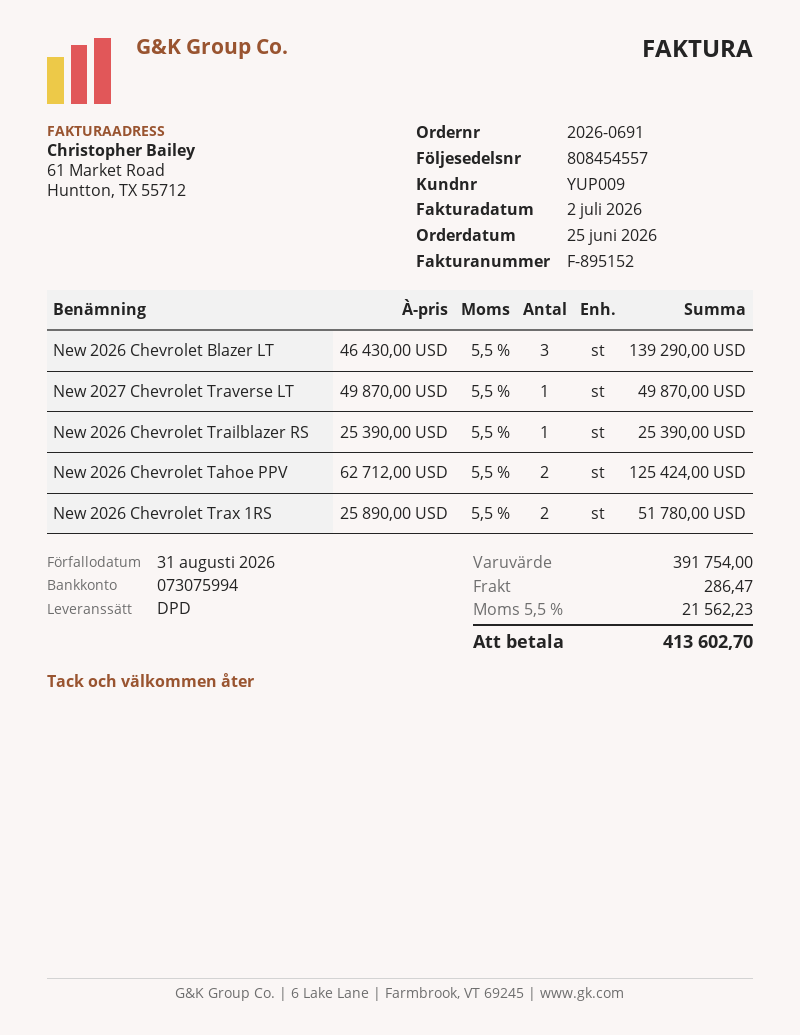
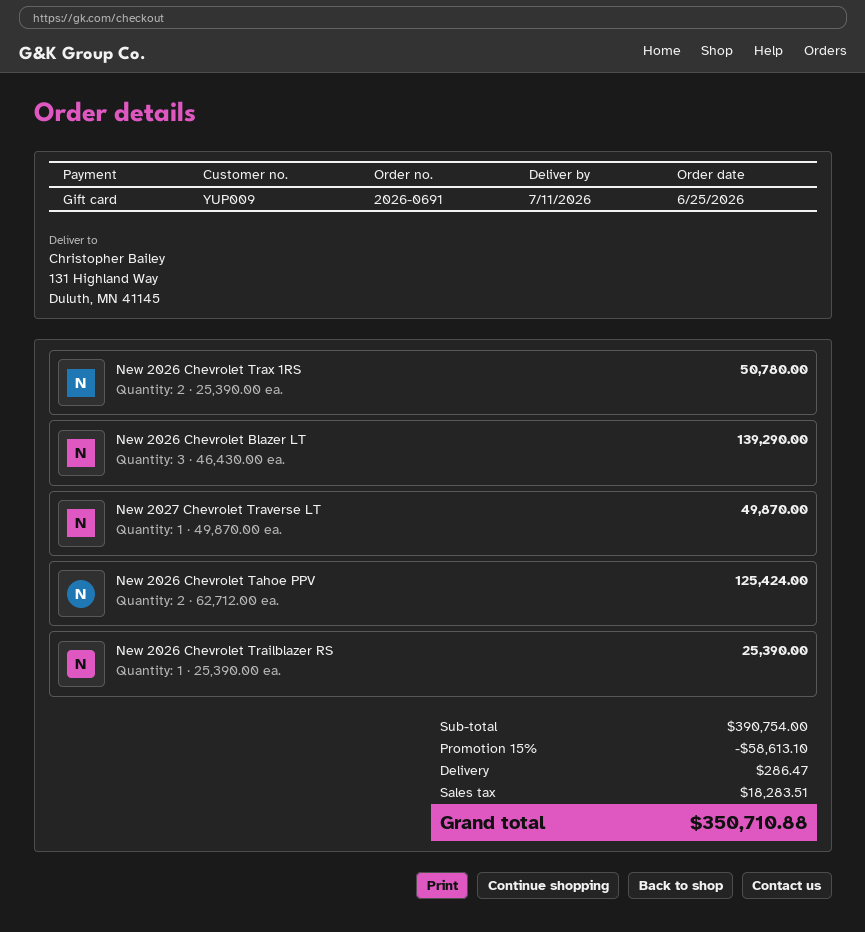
New 2026 Chevrolet Trax 1RS: 2 x 25890.00 = 51780.00 -> 2 x 25390.00 = 50780.00
subtotal: 391754.00 -> 390754.00
discount: none -> 15% = 58613.10
tax: 21562.23 -> 18283.51
total: 413602.70 -> 350710.88

